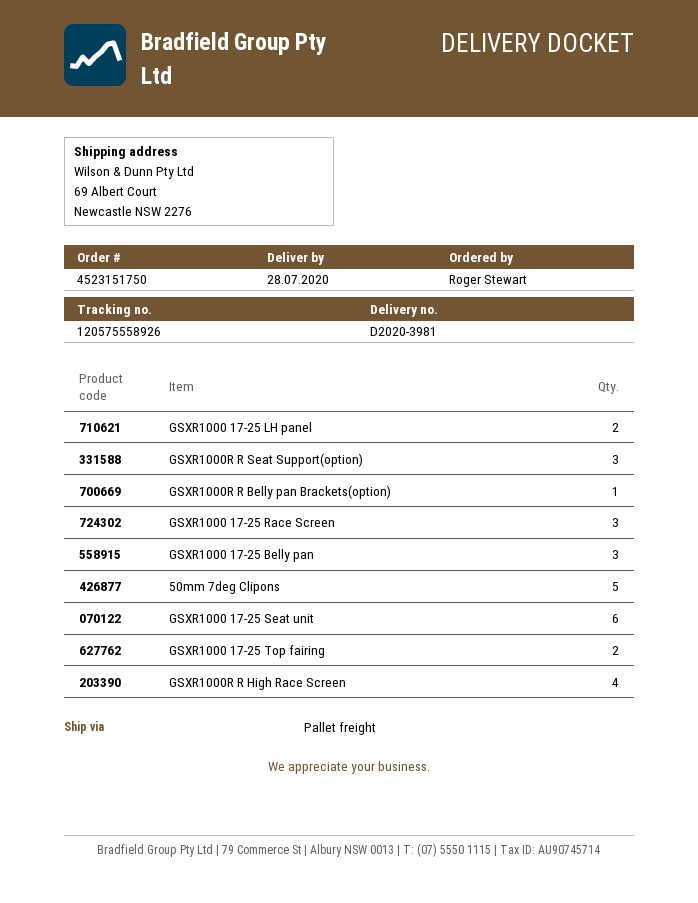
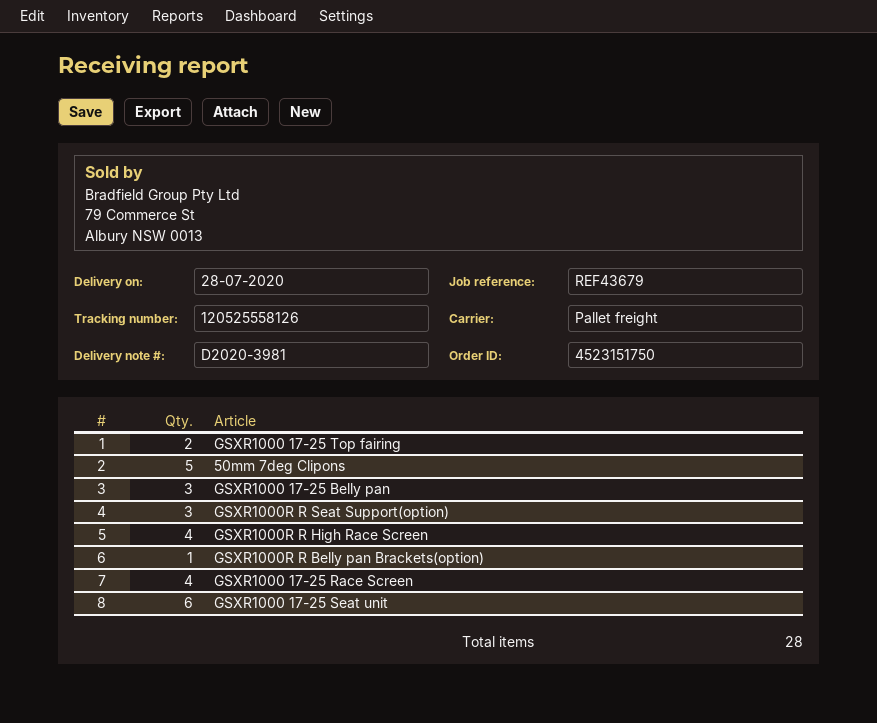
tracking number: 120575558926 -> 120525558126
GSXR1000 17-25 LH panel: 2 -> none
GSXR1000 17-25 Race Screen: 3 -> 4

